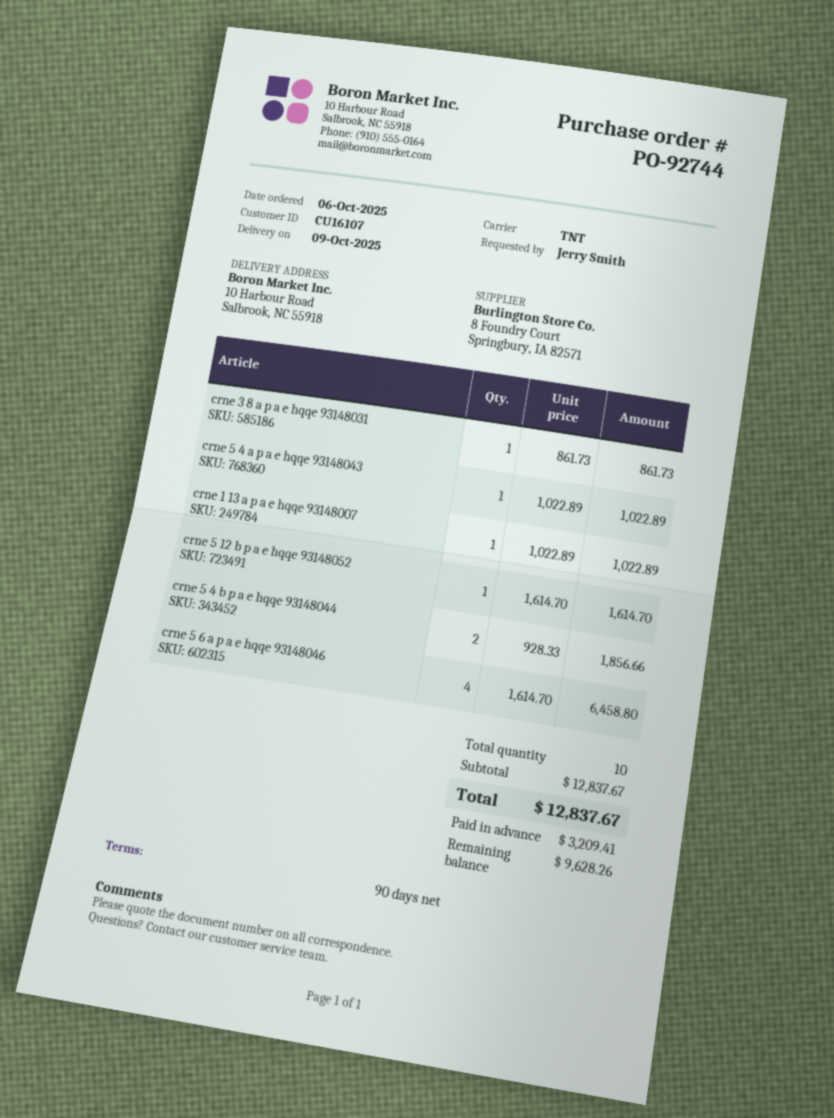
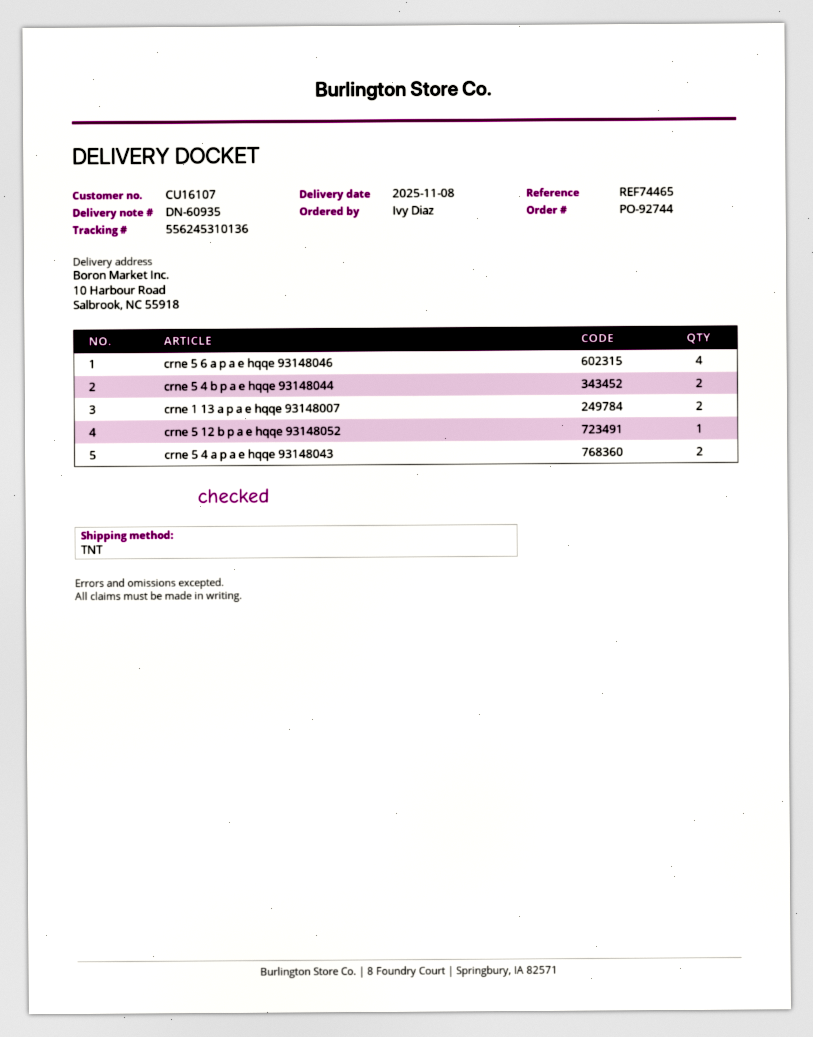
delivery date: 2025-10-09 -> 2025-11-08
ordered by: Jerry Smith -> Ivy Diaz
crne 3 8 a p a e hqqe 93148031: 1 -> none
crne 5 4 a p a e hqqe 93148043: 1 -> 2
crne 1 13 a p a e hqqe 93148007: 1 -> 2

